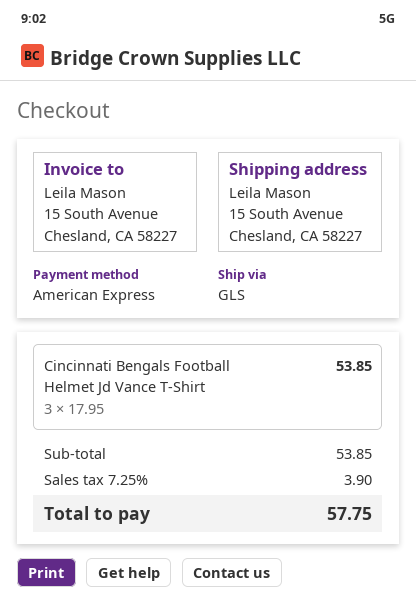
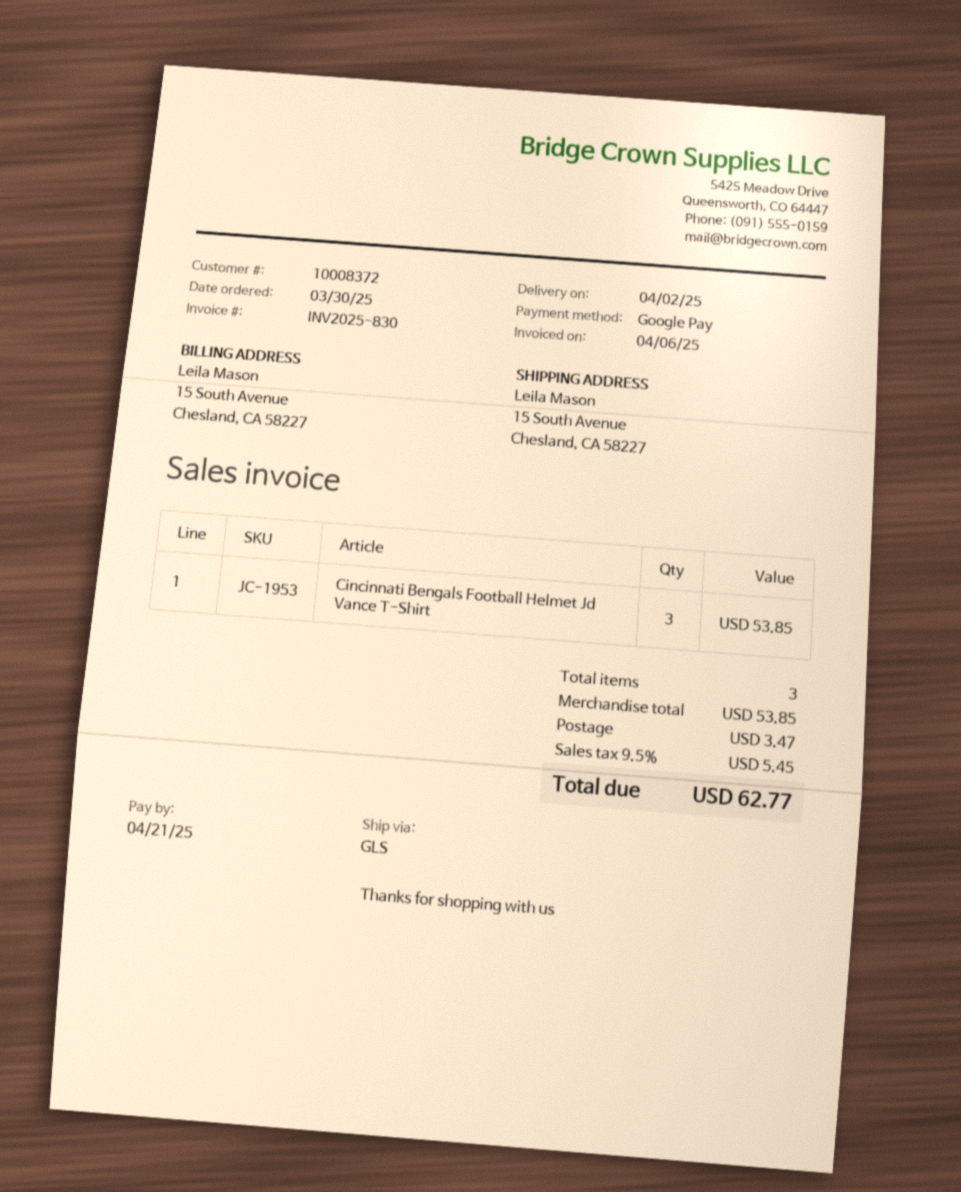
payment method: American Express -> Google Pay
shipping: none -> 3.47
tax: 7.25% = 3.90 -> 9.5% = 5.45
total: 57.75 -> 62.77

